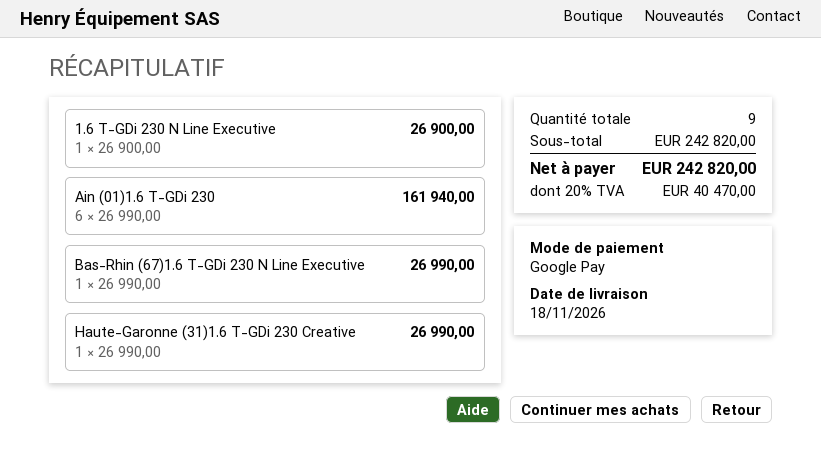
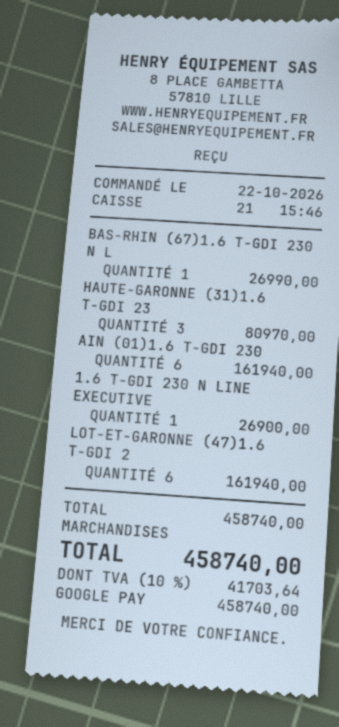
Haute-Garonne (31)1.6 T-GDi 230 Creative: 1 for 26990.00 -> 3 for 80970.00
LOT-ET-GARONNE (47)1.6 T-GDI 2: none -> 6 for 161940.00
subtotal: 242820.00 -> 458740.00
tax: 20% = 40470.00 -> 10% = 41703.64
total: 242820.00 -> 458740.00

